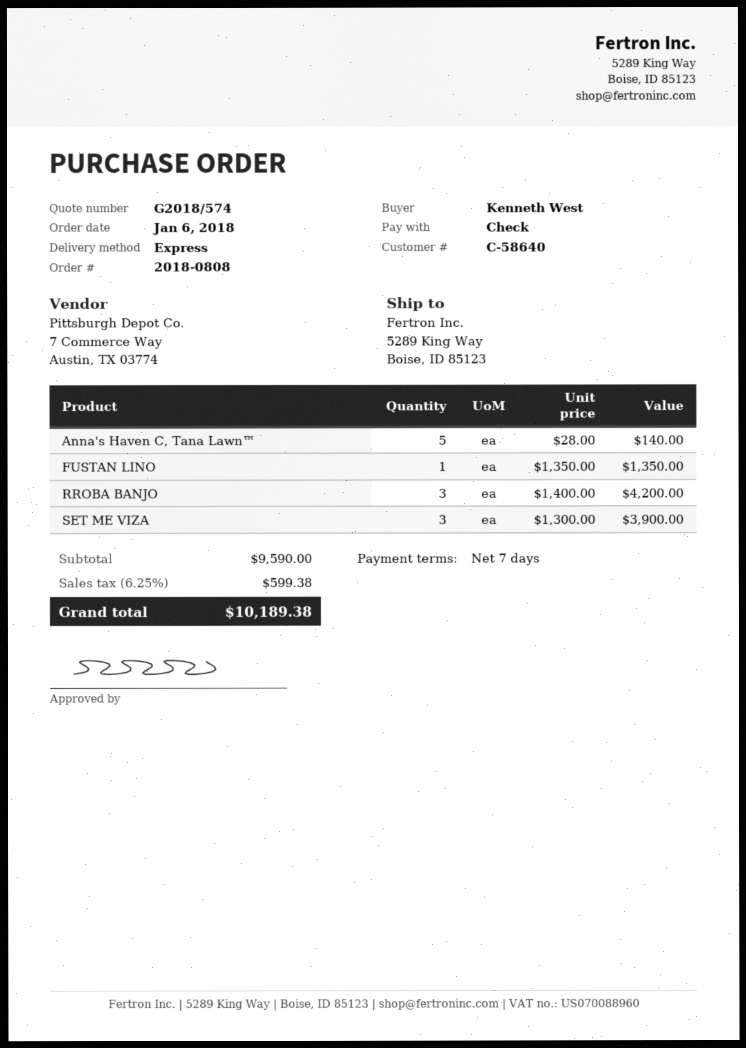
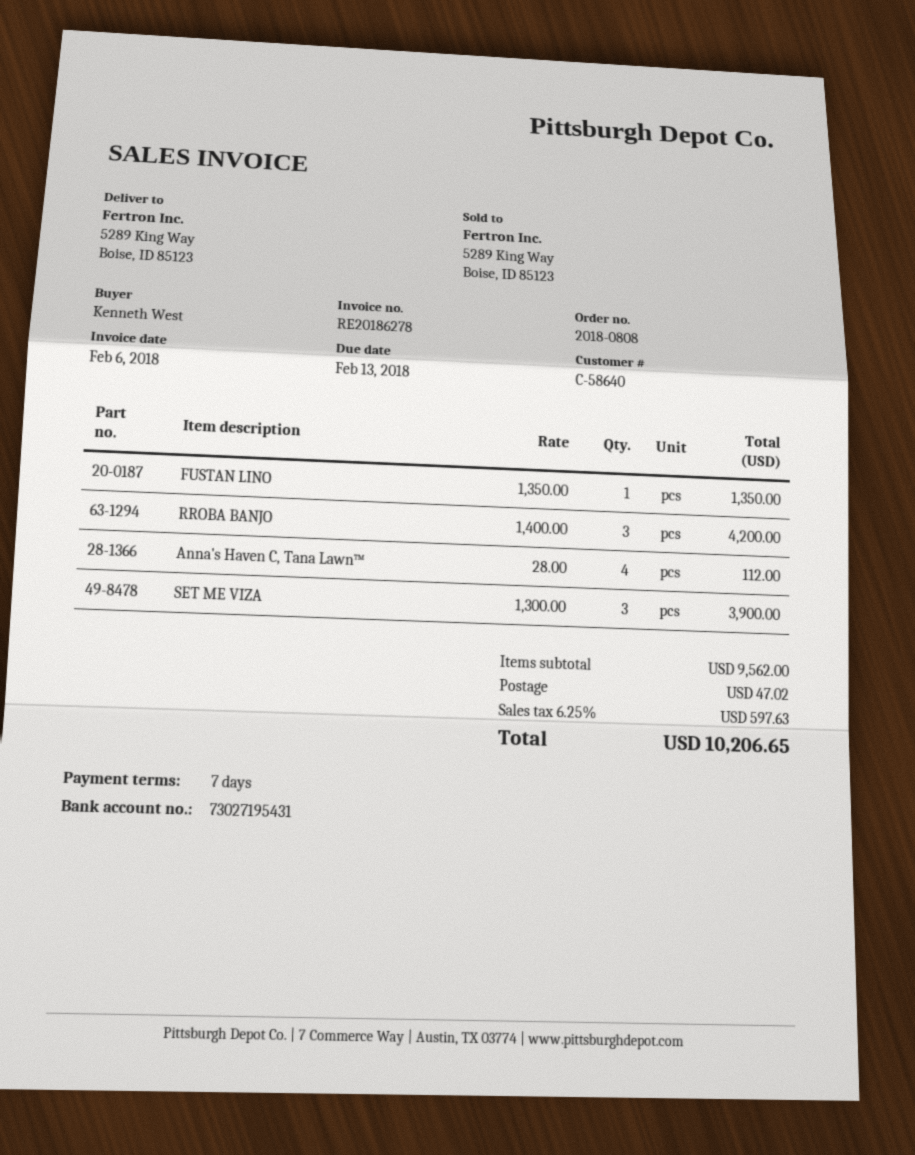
Anna's Haven C, Tana Lawn™: 5 x 28.00 = 140.00 -> 4 x 28.00 = 112.00
subtotal: 9590.00 -> 9562.00
shipping: none -> 47.02
tax: 6.25% = 599.38 -> 6.25% = 597.63
total: 10189.38 -> 10206.65

